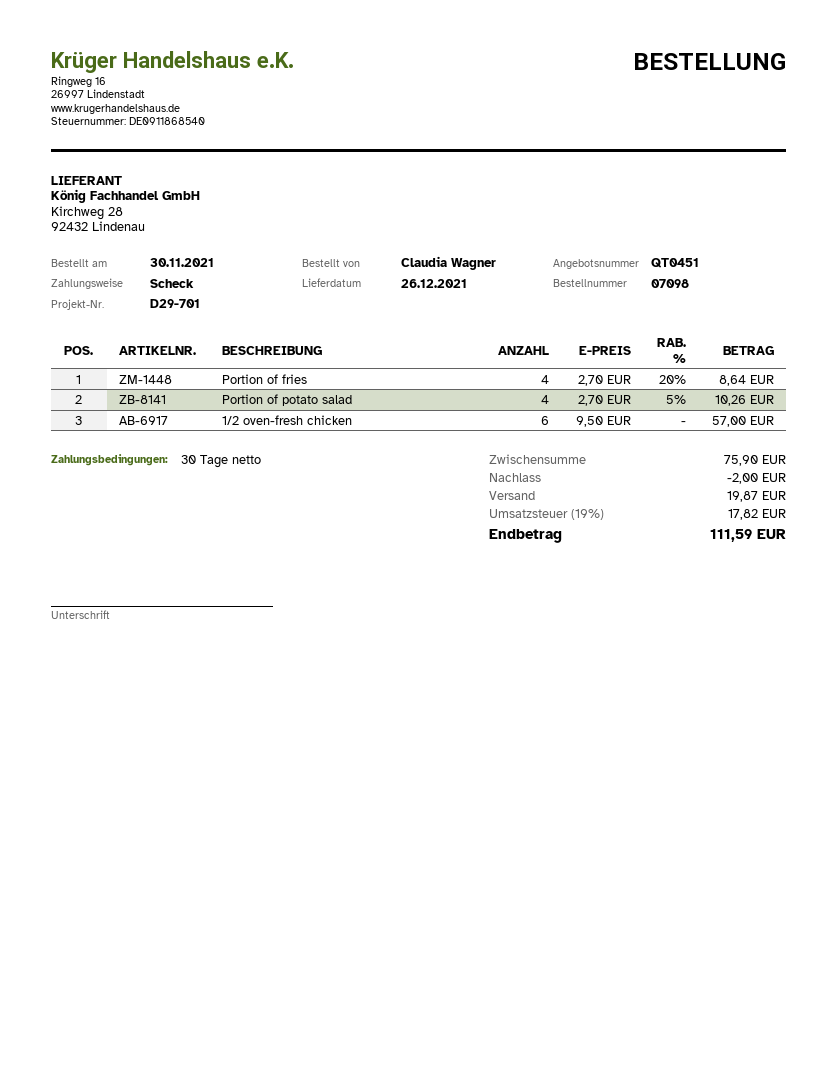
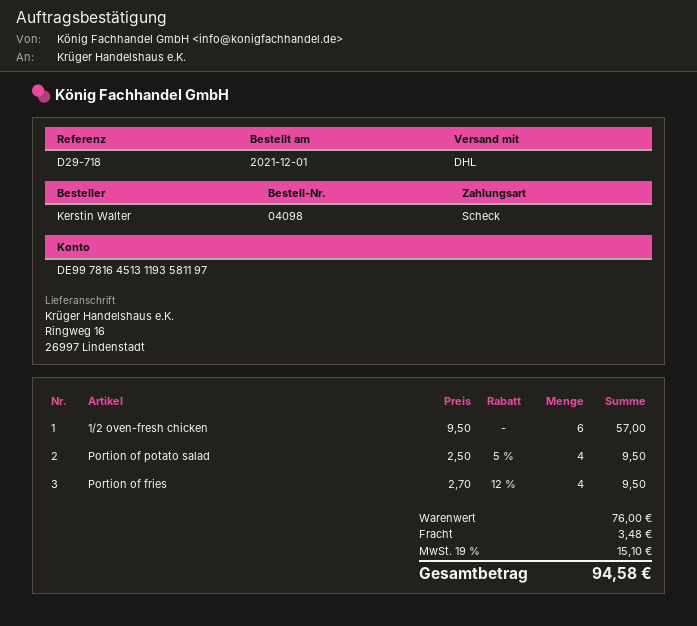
order number: 07098 -> 04098
order date: 2021-11-30 -> 2021-12-01
reference: D29-701 -> D29-718
ordered by: Claudia Wagner -> Kerstin Walter
Portion of fries: 4 x 2.70 - 20% = 8.64 -> 4 x 2.70 - 12% = 9.50
Portion of potato salad: 4 x 2.70 - 5% = 10.26 -> 4 x 2.50 - 5% = 9.50
subtotal: 75.90 -> 76.00
discount: 2.00 -> none
shipping: 19.87 -> 3.48
tax: 19% = 17.82 -> 19% = 15.10
total: 111.59 -> 94.58

